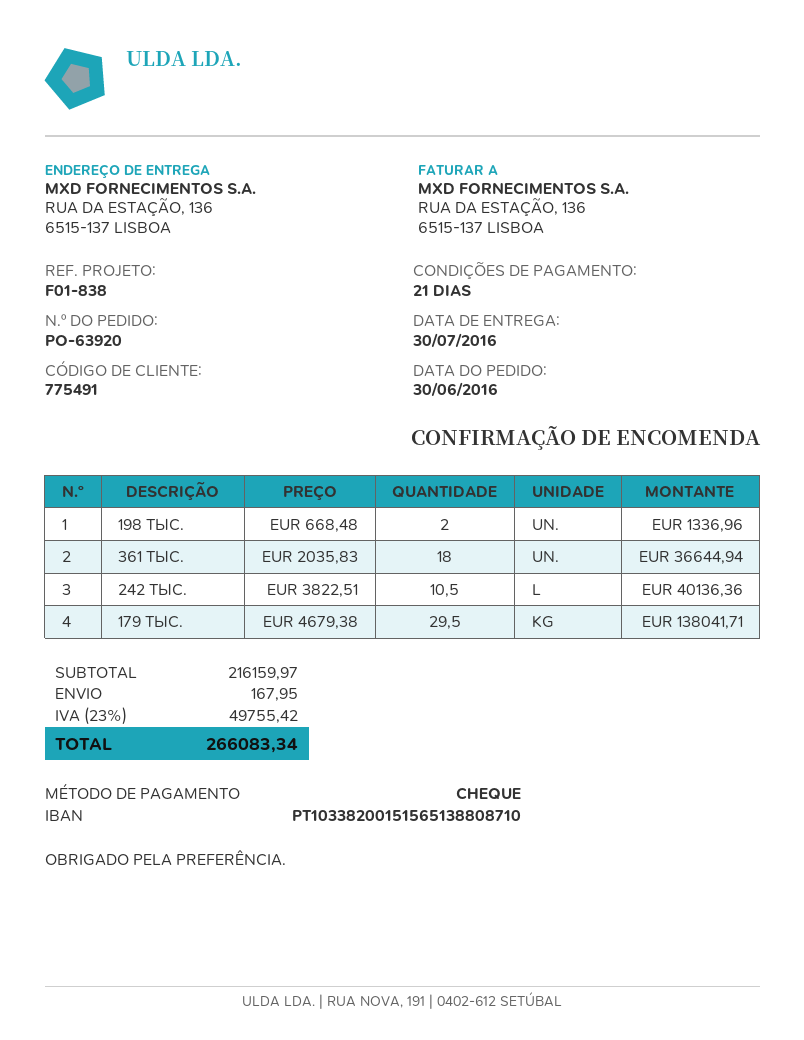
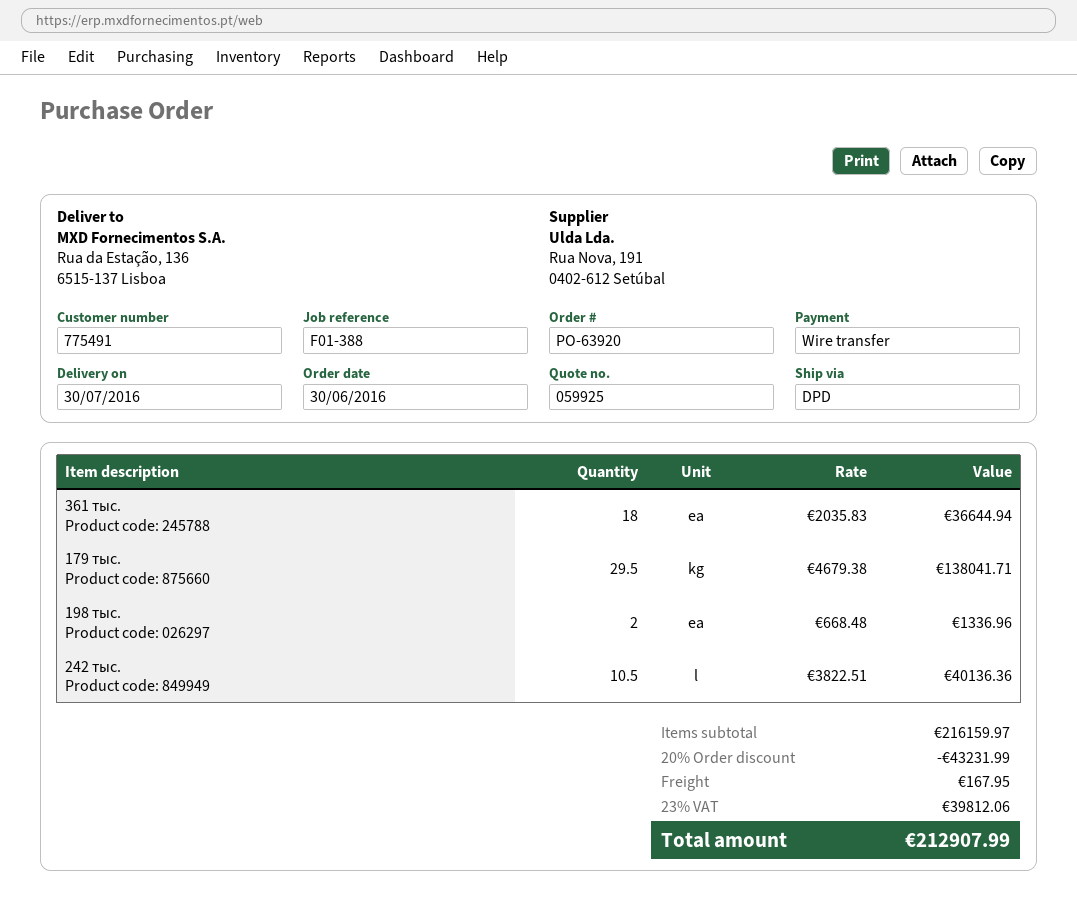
reference: F01-838 -> F01-388
payment method: cheque -> bank transfer
discount: none -> 20% = 43231.99
tax: 23% = 49755.42 -> 23% = 39812.06
total: 266083.34 -> 212907.99

